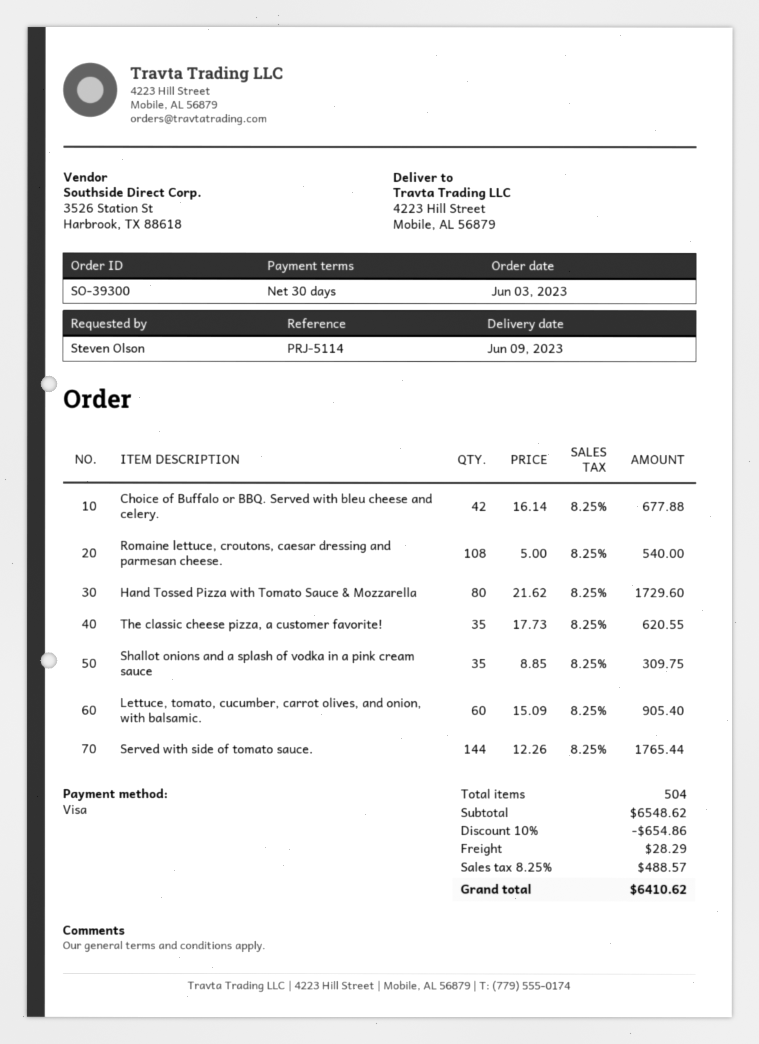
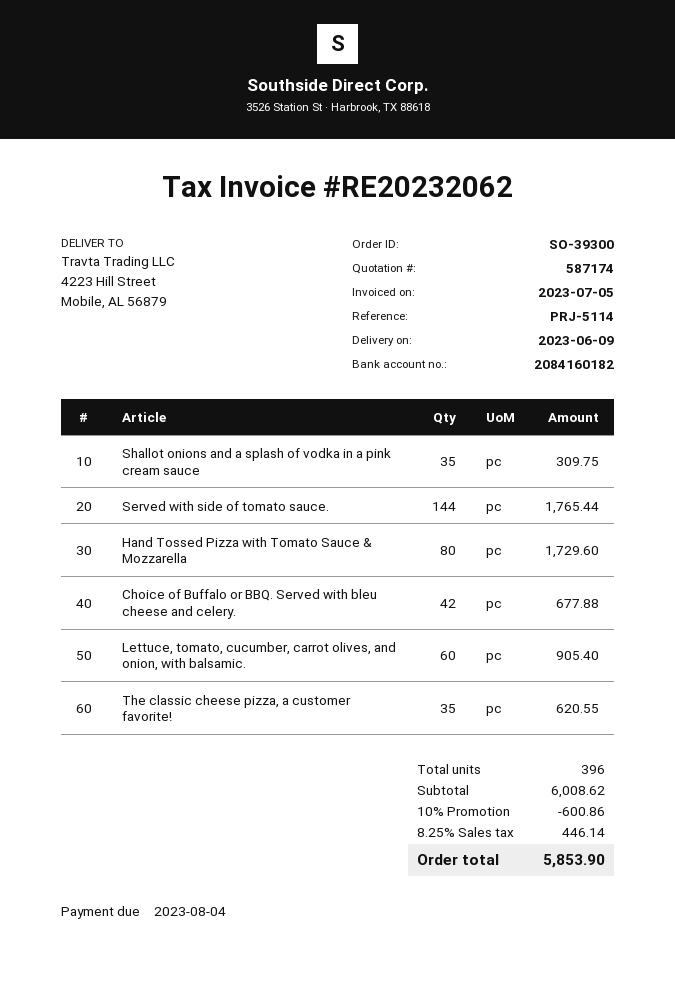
Romaine lettuce, croutons, caesar dressing and parmesan cheese.: 108 for 540.00 -> none
total quantity: 504 -> 396
subtotal: 6548.62 -> 6008.62
discount: 10% = 654.86 -> 10% = 600.86
shipping: 28.29 -> none
tax: 8.25% = 488.57 -> 8.25% = 446.14
total: 6410.62 -> 5853.90

